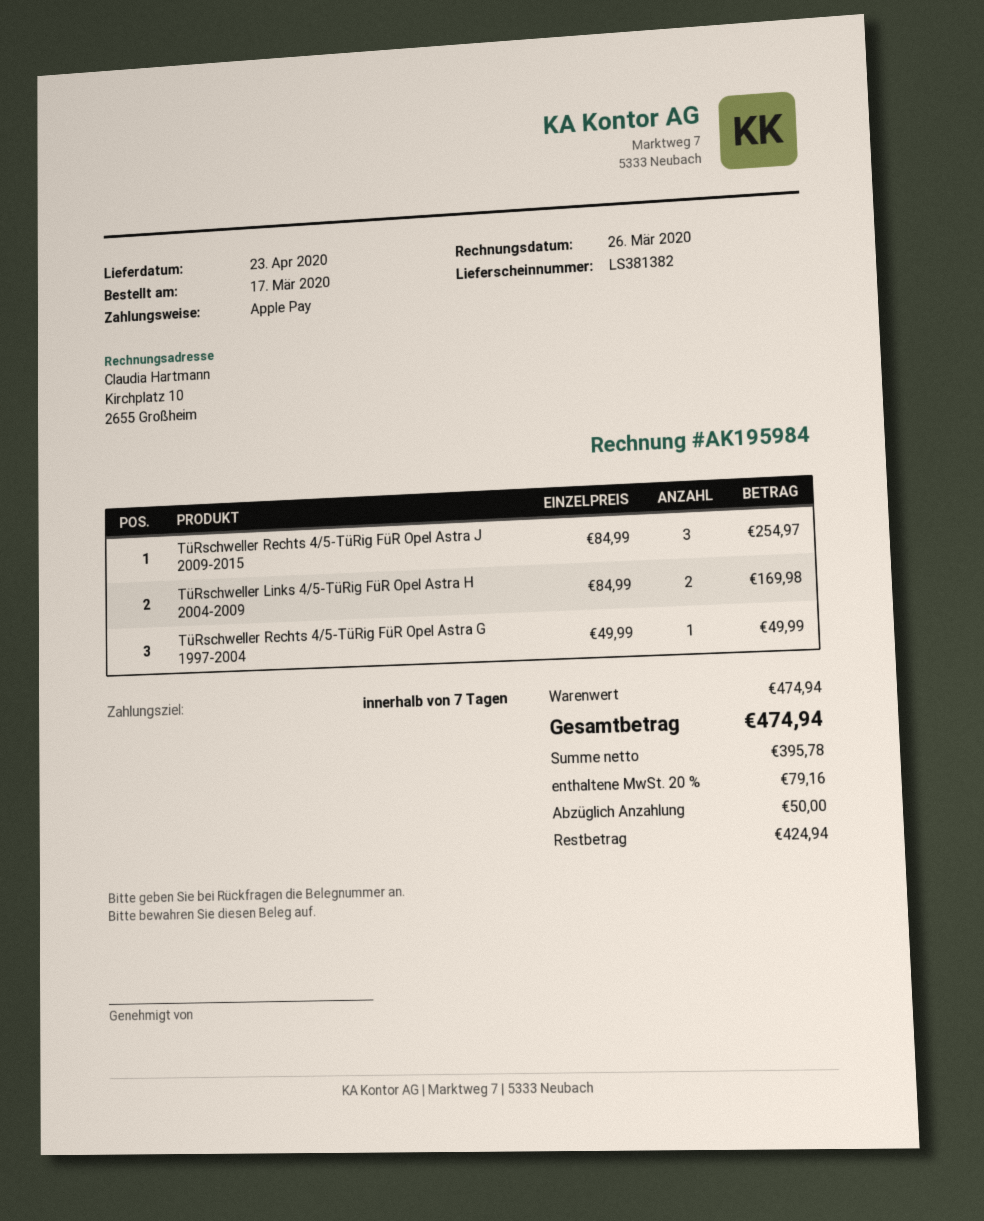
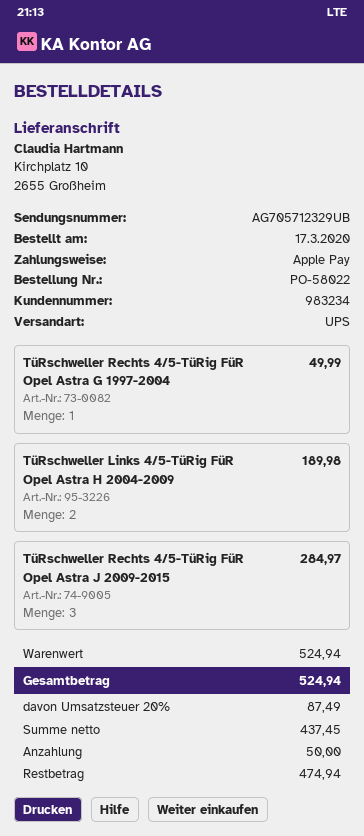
TüRschweller Rechts 4/5-TüRig FüR Opel Astra J 2009-2015: 3 for 254.97 -> 3 for 284.97
TüRschweller Links 4/5-TüRig FüR Opel Astra H 2004-2009: 2 for 169.98 -> 2 for 189.98
subtotal: 474.94 -> 524.94
net: 395.78 -> 437.45
tax: 20% = 79.16 -> 20% = 87.49
total: 474.94 -> 524.94
balance: 424.94 -> 474.94

